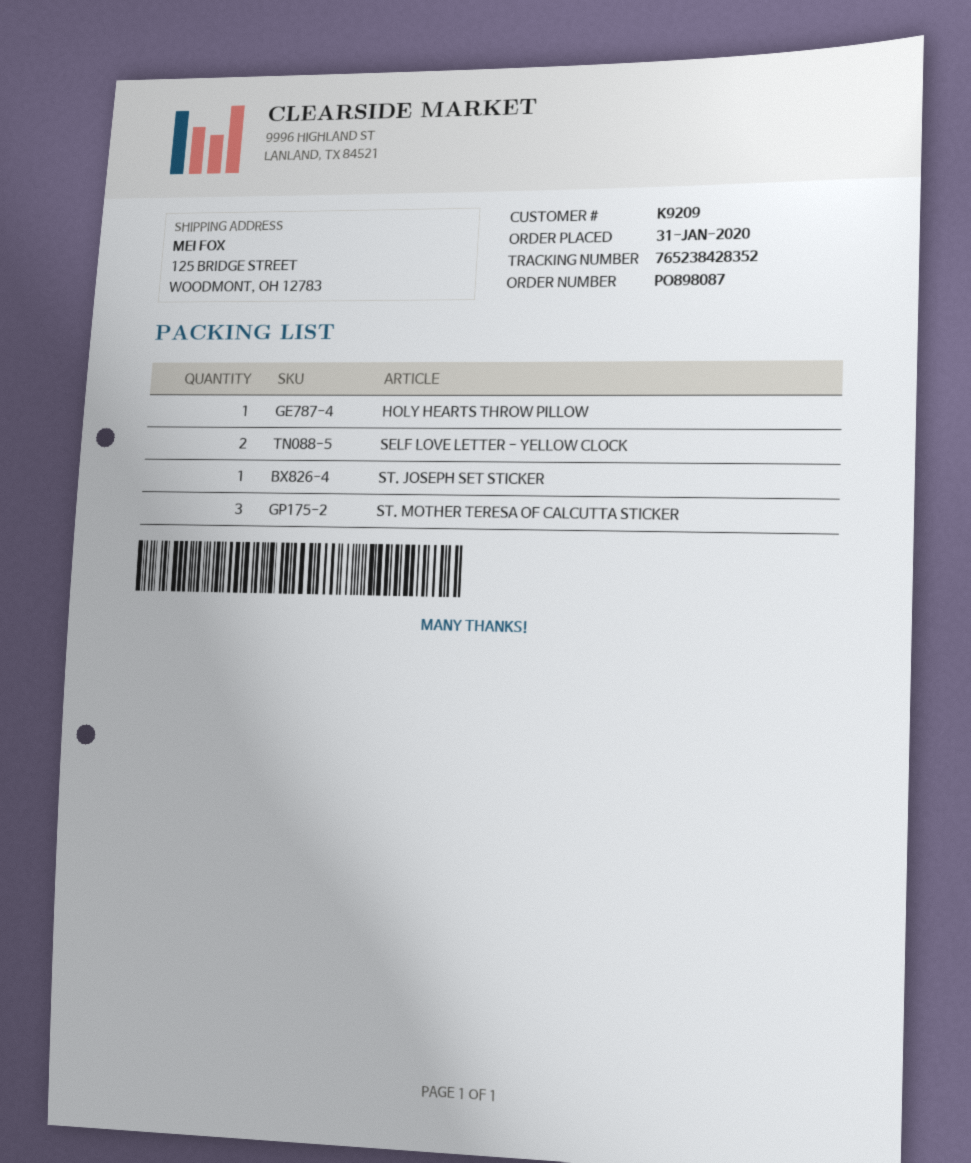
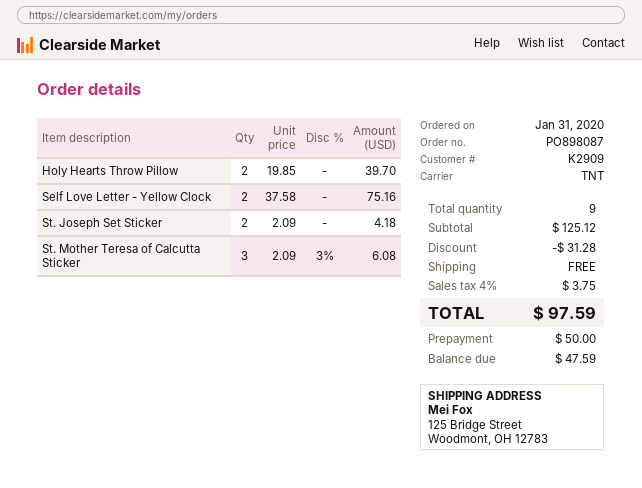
customer number: K9209 -> K2909
HOLY HEARTS THROW PILLOW: 1 -> 2
ST. JOSEPH SET STICKER: 1 -> 2

